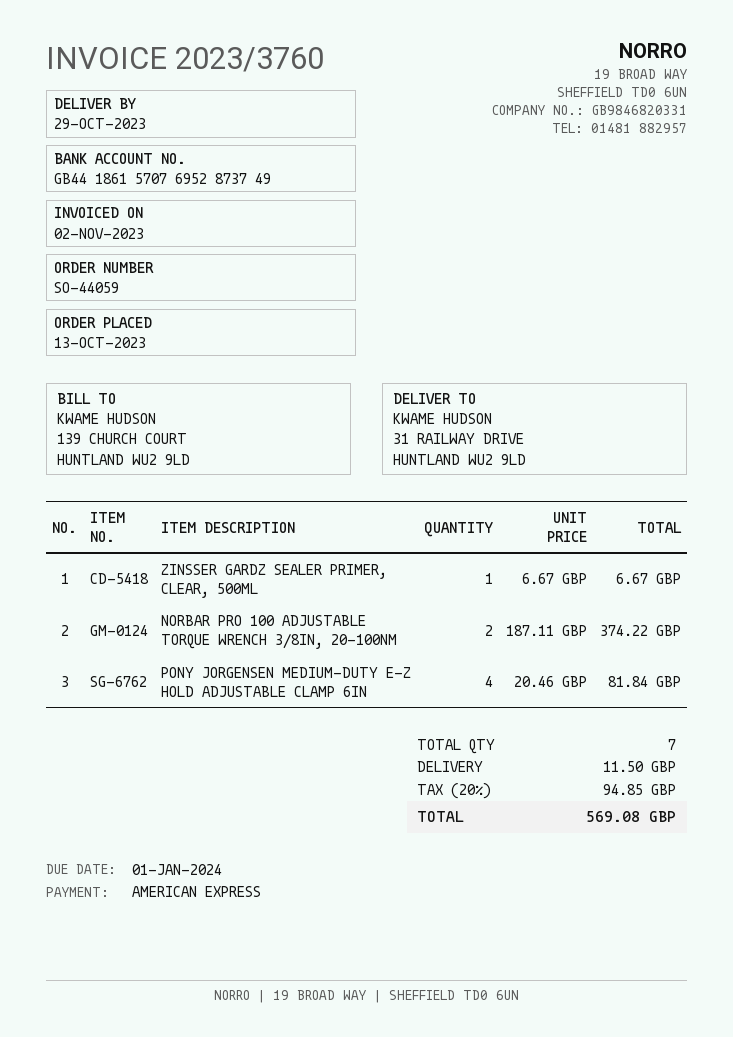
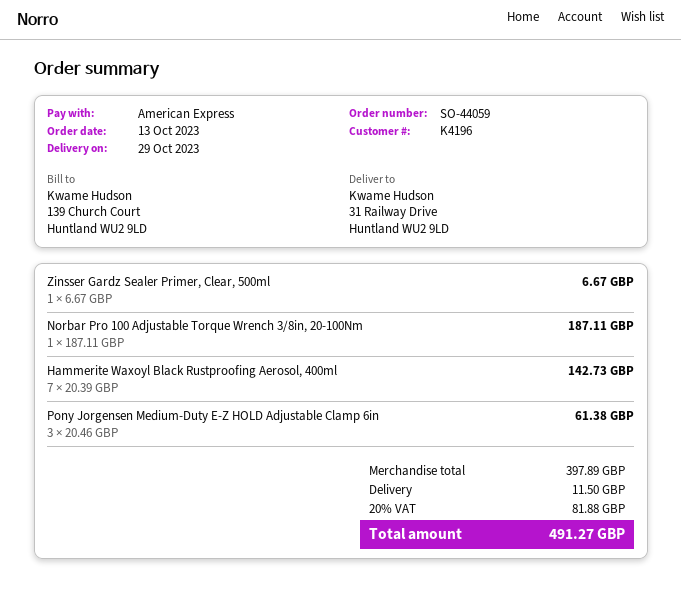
NORBAR PRO 100 ADJUSTABLE TORQUE WRENCH 3/8IN, 20-100NM: 2 x 187.11 = 374.22 -> 1 x 187.11 = 187.11
PONY JORGENSEN MEDIUM-DUTY E-Z HOLD ADJUSTABLE CLAMP 6IN: 4 x 20.46 = 81.84 -> 3 x 20.46 = 61.38
Hammerite Waxoyl Black Rustproofing Aerosol, 400ml: none -> 7 x 20.39 = 142.73
tax: 20% = 94.85 -> 20% = 81.88
total: 569.08 -> 491.27

